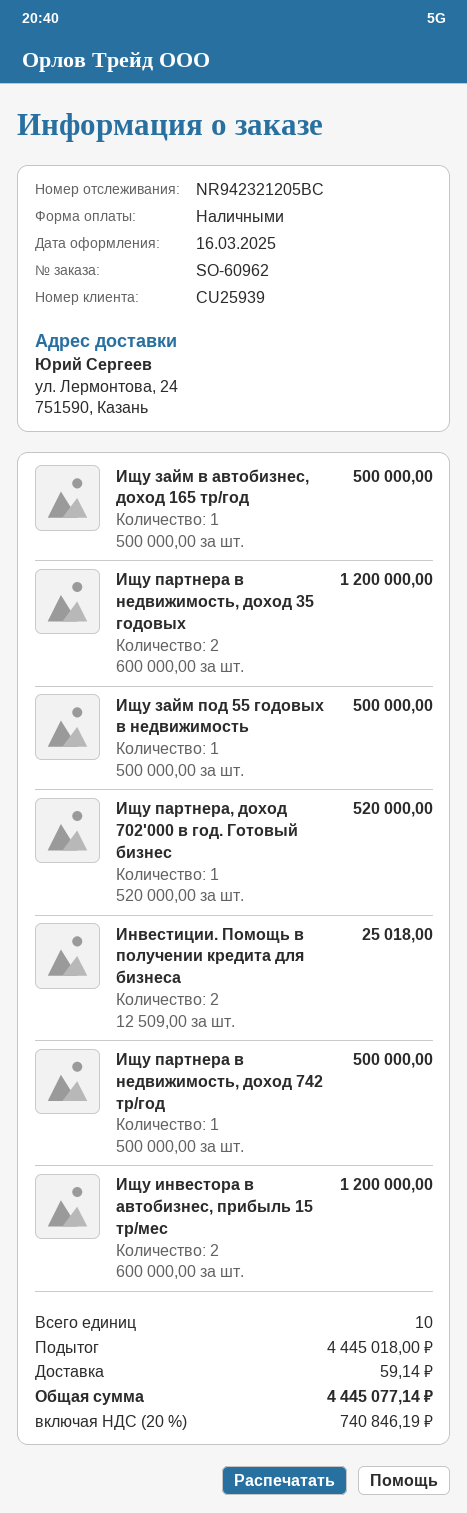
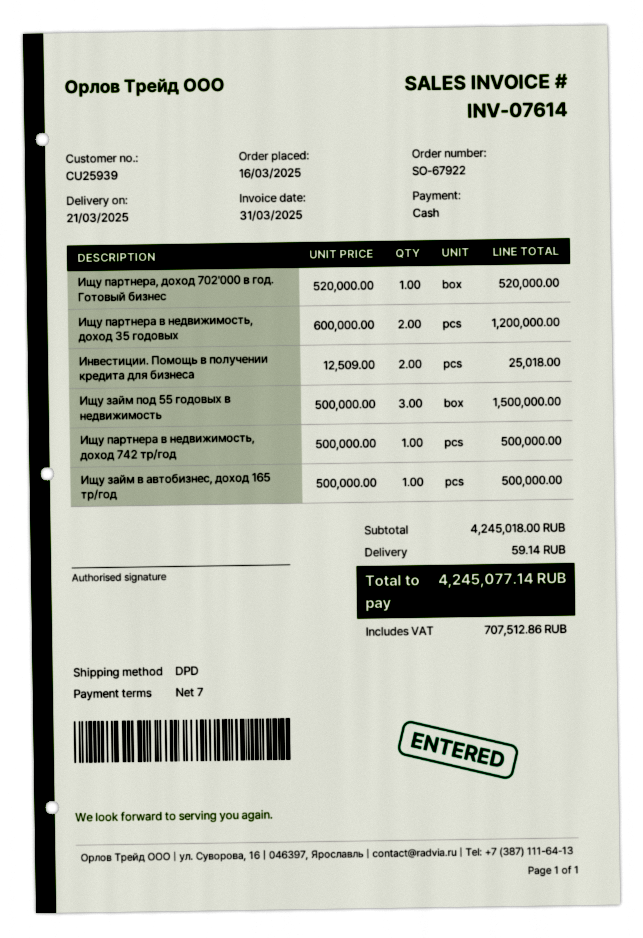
order number: SO-60962 -> SO-67922
Ищу займ под 55 годовых в недвижимость: 1 x 500000.00 = 500000.00 -> 3 x 500000.00 = 1500000.00
Ищу инвестора в автобизнес, прибыль 15 тр/мес: 2 x 600000.00 = 1200000.00 -> none
subtotal: 4445018.00 -> 4245018.00
tax: 740846.19 -> 707512.86
total: 4445077.14 -> 4245077.14

